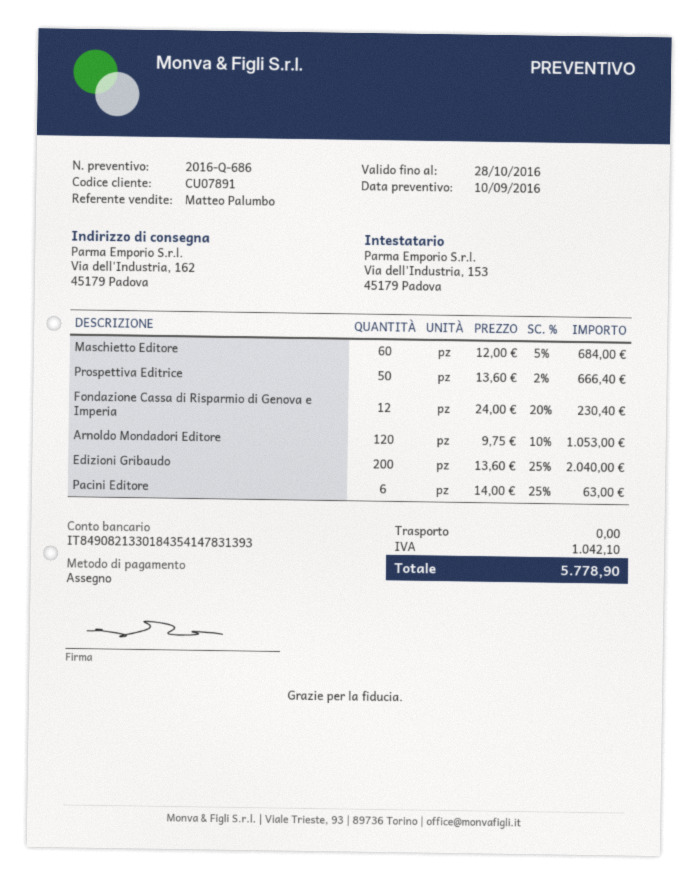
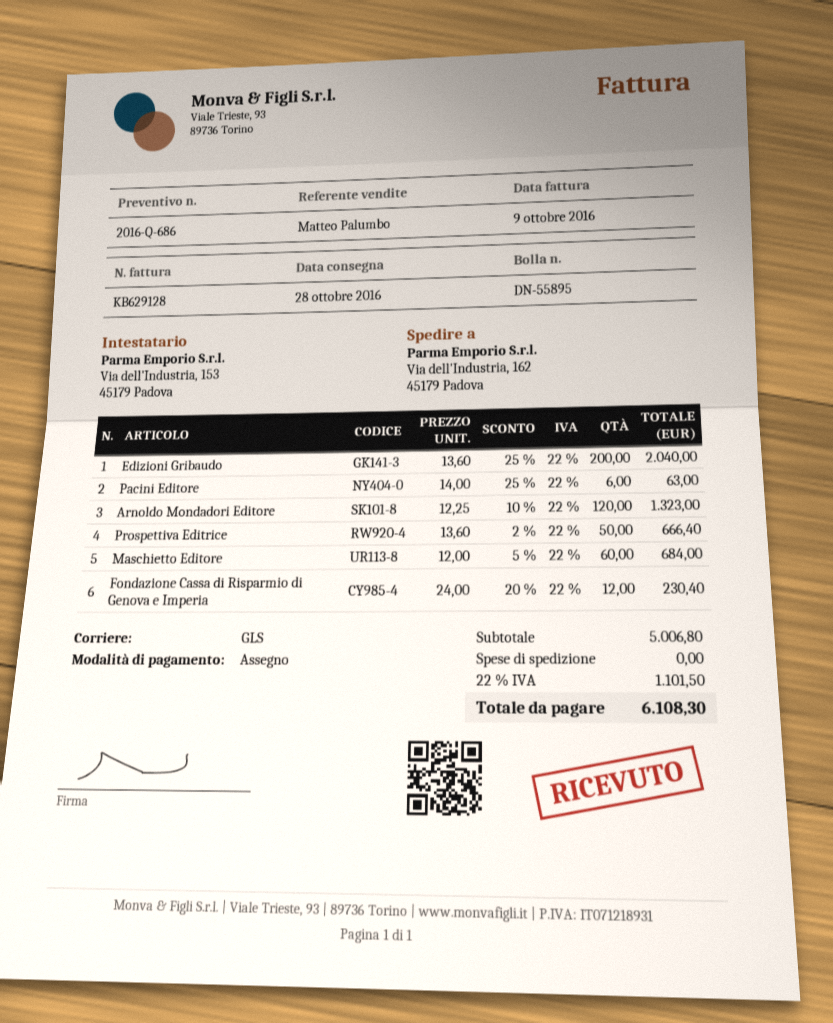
Arnoldo Mondadori Editore: 120 x 9.75 - 10% = 1053.00 -> 120 x 12.25 - 10% = 1323.00
tax: 1042.10 -> 1101.50
total: 5778.90 -> 6108.30

